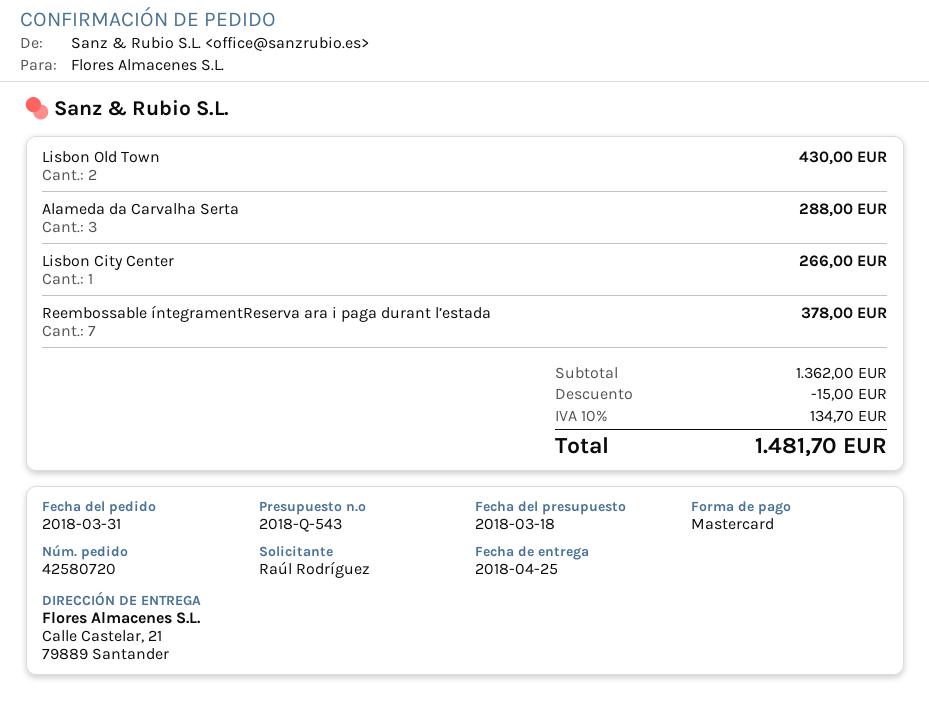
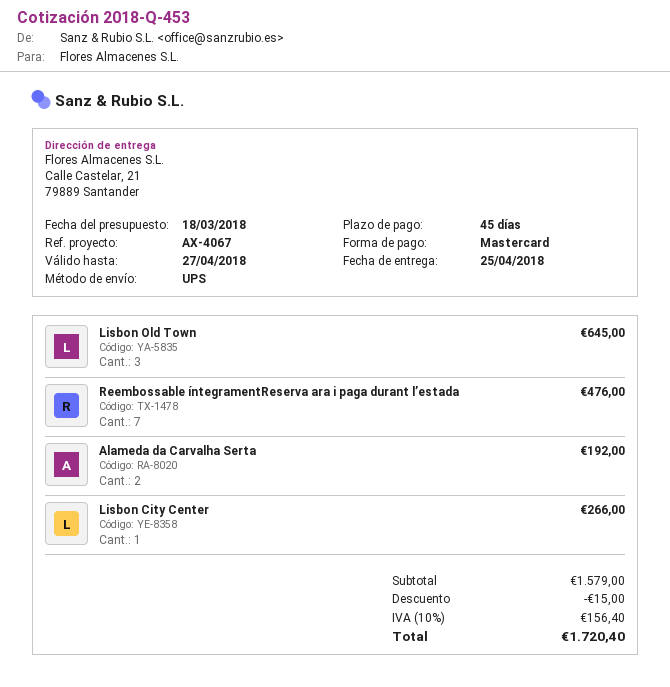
quote number: 2018-Q-543 -> 2018-Q-453
Lisbon Old Town: 2 for 430.00 -> 3 for 645.00
Alameda da Carvalha Serta: 3 for 288.00 -> 2 for 192.00
Reembossable íntegramentReserva ara i paga durant l’estada: 7 for 378.00 -> 7 for 476.00
subtotal: 1362.00 -> 1579.00
tax: 10% = 134.70 -> 10% = 156.40
total: 1481.70 -> 1720.40

